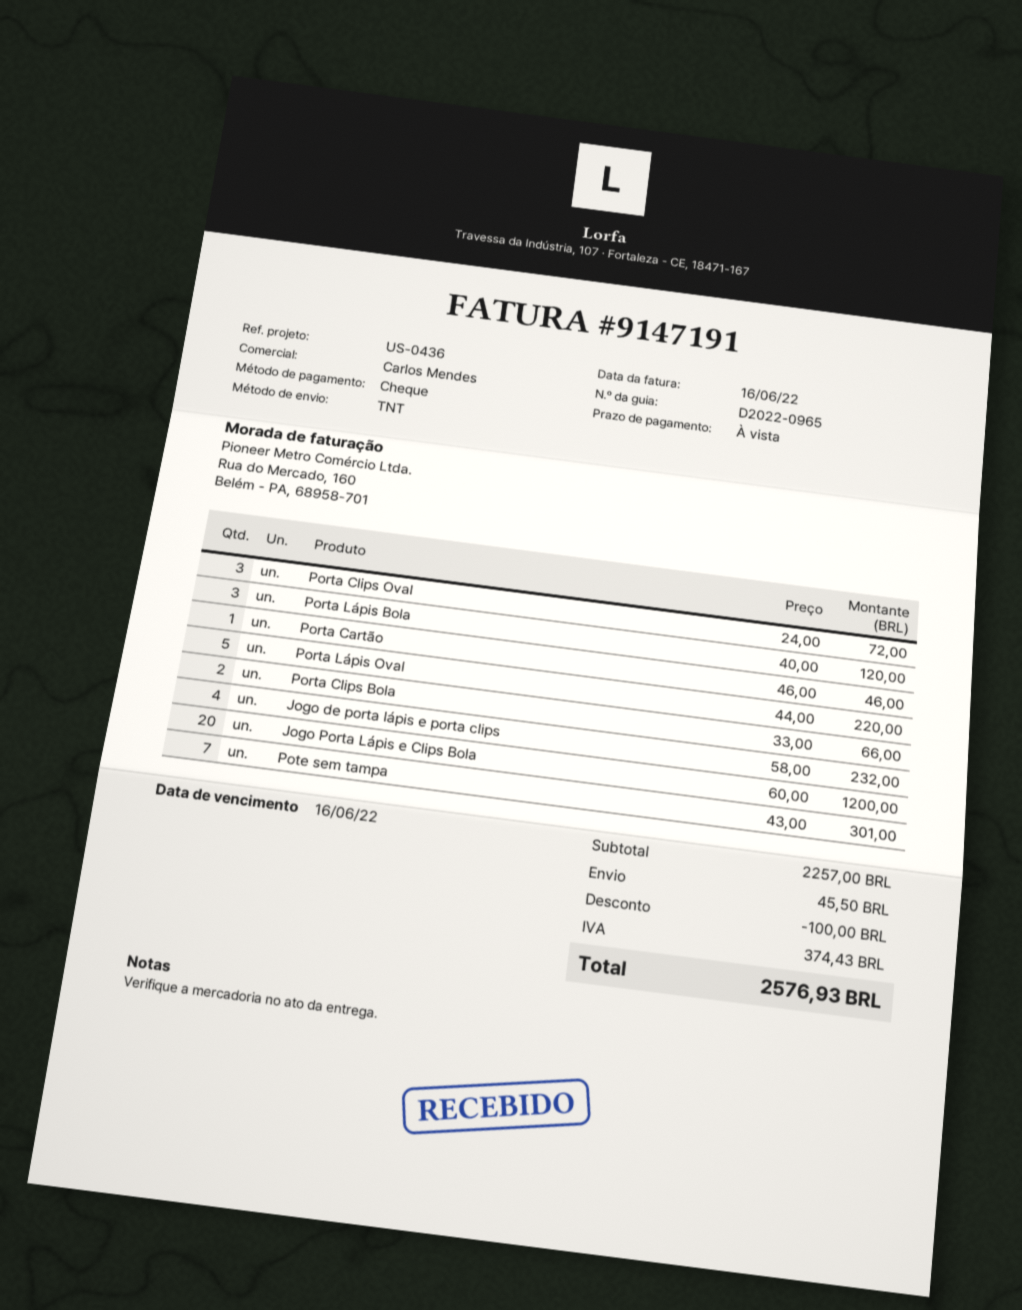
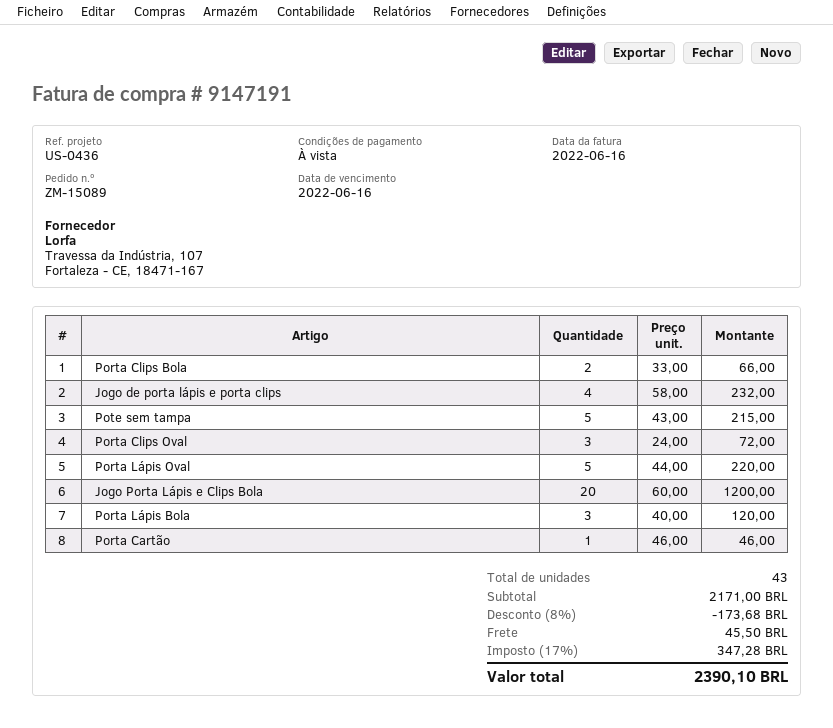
Pote sem tampa: 7 x 43.00 = 301.00 -> 5 x 43.00 = 215.00
subtotal: 2257.00 -> 2171.00
discount: 100.00 -> 173.68
tax: 374.43 -> 347.28
total: 2576.93 -> 2390.10

